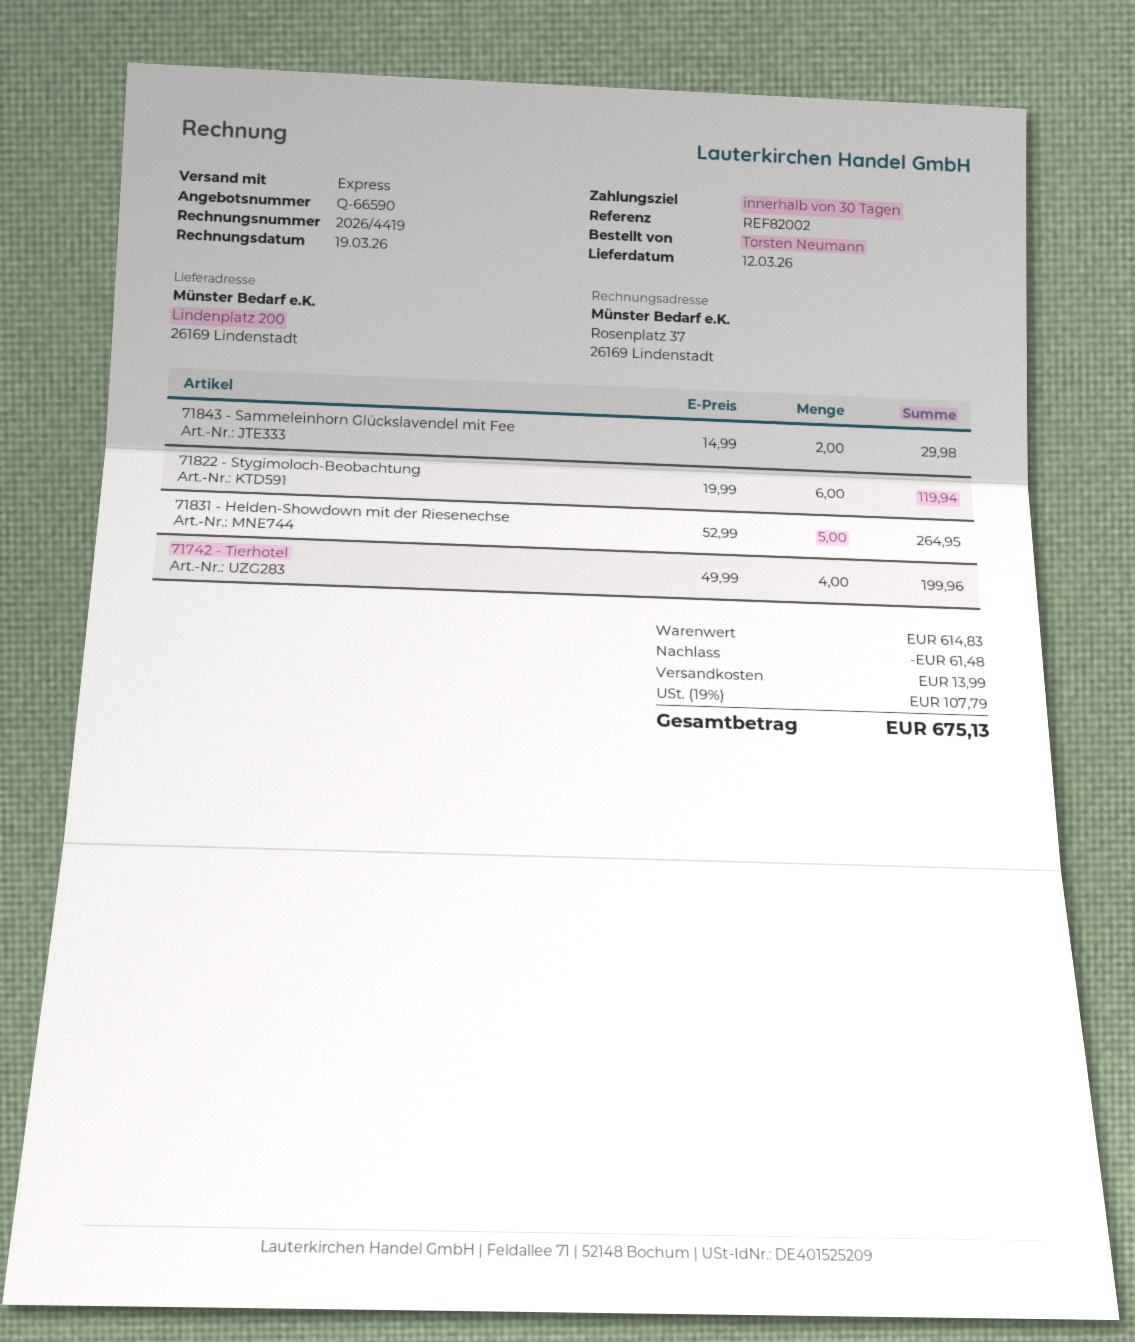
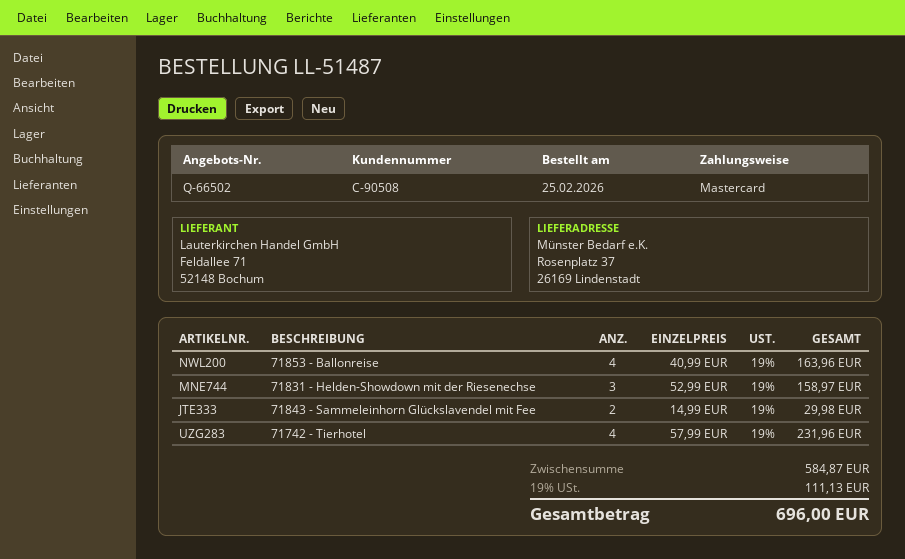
quote number: Q-66590 -> Q-66502
ship to: Lindenplatz 200, 26169 Lindenstadt -> Rosenplatz 37, 26169 Lindenstadt
71822 - Stygimoloch-Beobachtung: 6 x 19.99 = 119.94 -> none
71831 - Helden-Showdown mit der Riesenechse: 5 x 52.99 = 264.95 -> 3 x 52.99 = 158.97
71742 - Tierhotel: 4 x 49.99 = 199.96 -> 4 x 57.99 = 231.96
71853 - Ballonreise: none -> 4 x 40.99 = 163.96
subtotal: 614.83 -> 584.87
discount: 61.48 -> none
shipping: 13.99 -> none
tax: 19% = 107.79 -> 19% = 111.13
total: 675.13 -> 696.00

